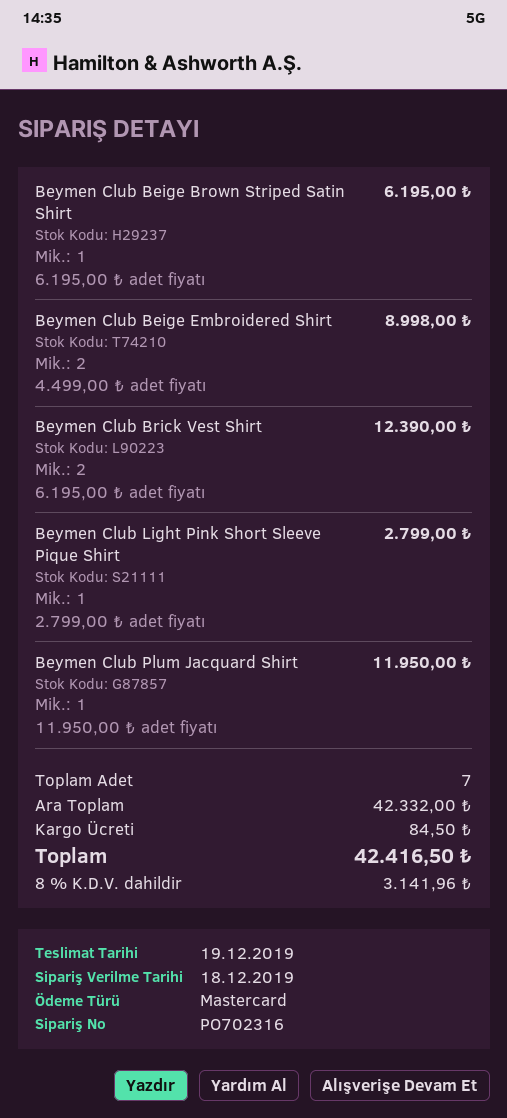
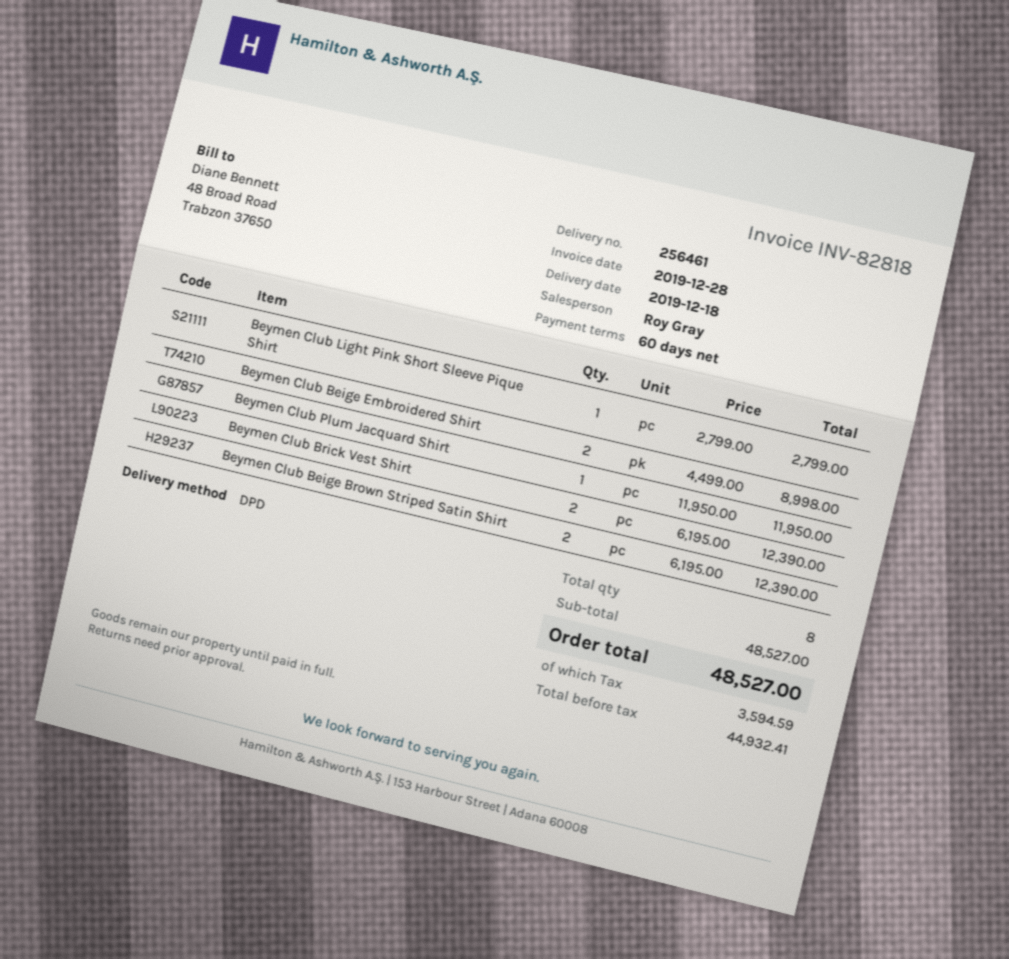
delivery date: 2019-12-19 -> 2019-12-18
Beymen Club Beige Brown Striped Satin Shirt: 1 x 6195.00 = 6195.00 -> 2 x 6195.00 = 12390.00
total quantity: 7 -> 8
subtotal: 42332.00 -> 48527.00
shipping: 84.50 -> none
tax: 3141.96 -> 3594.59
total: 42416.50 -> 48527.00

